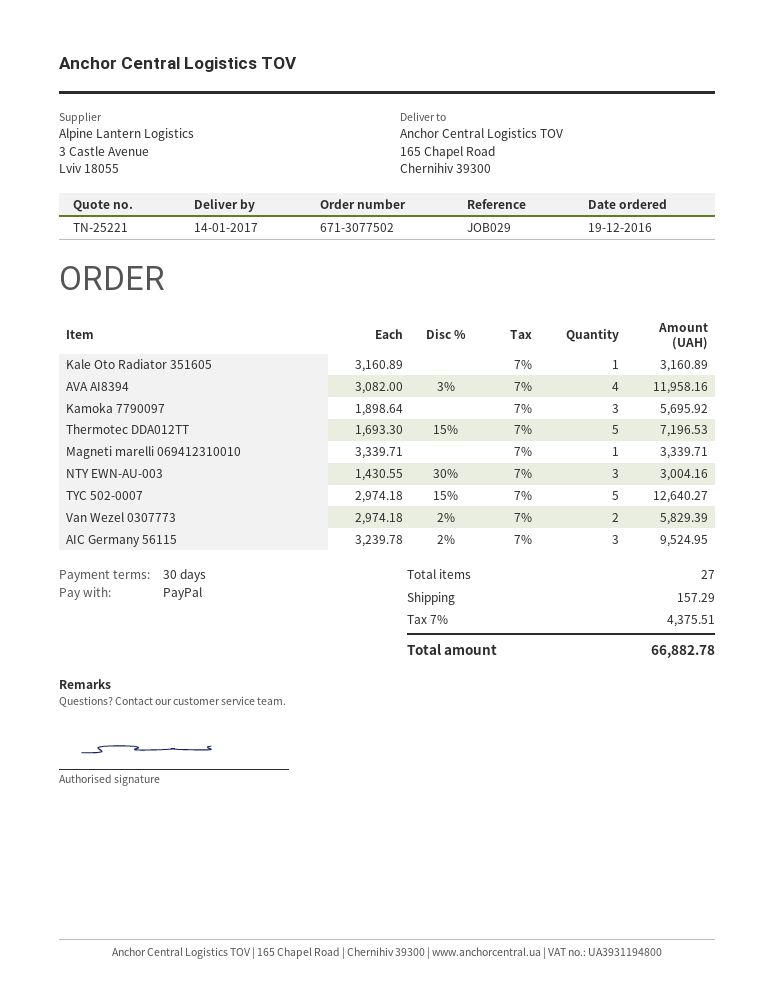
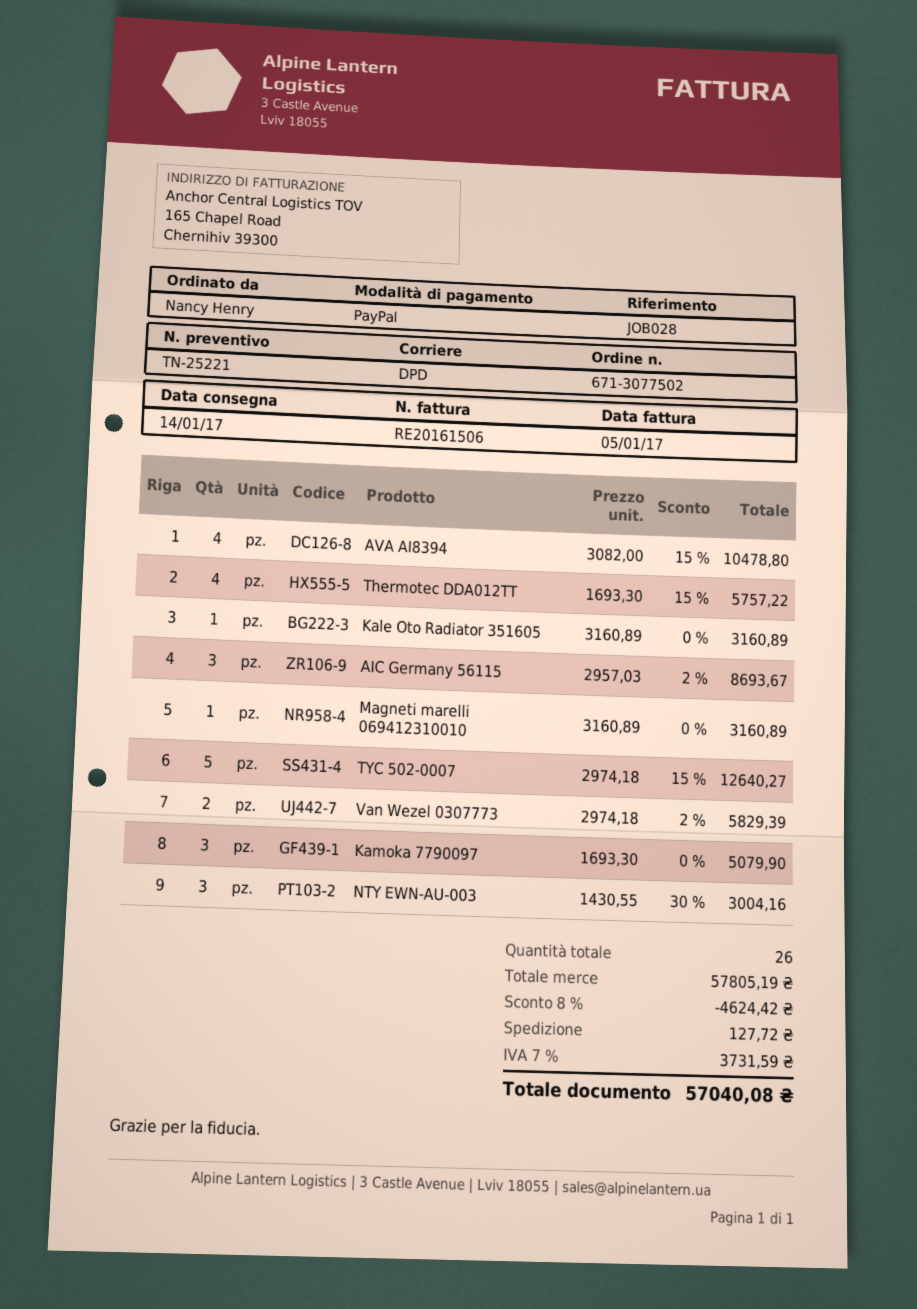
reference: JOB029 -> JOB028
AVA AI8394: 4 x 3082.00 - 3% = 11958.16 -> 4 x 3082.00 - 15% = 10478.80
Kamoka 7790097: 3 x 1898.64 = 5695.92 -> 3 x 1693.30 = 5079.90
Thermotec DDA012TT: 5 x 1693.30 - 15% = 7196.53 -> 4 x 1693.30 - 15% = 5757.22
Magneti marelli 069412310010: 1 x 3339.71 = 3339.71 -> 1 x 3160.89 = 3160.89
AIC Germany 56115: 3 x 3239.78 - 2% = 9524.95 -> 3 x 2957.03 - 2% = 8693.67
total quantity: 27 -> 26
discount: none -> 8% = 4624.42
shipping: 157.29 -> 127.72
tax: 7% = 4375.51 -> 7% = 3731.59
total: 66882.78 -> 57040.08

